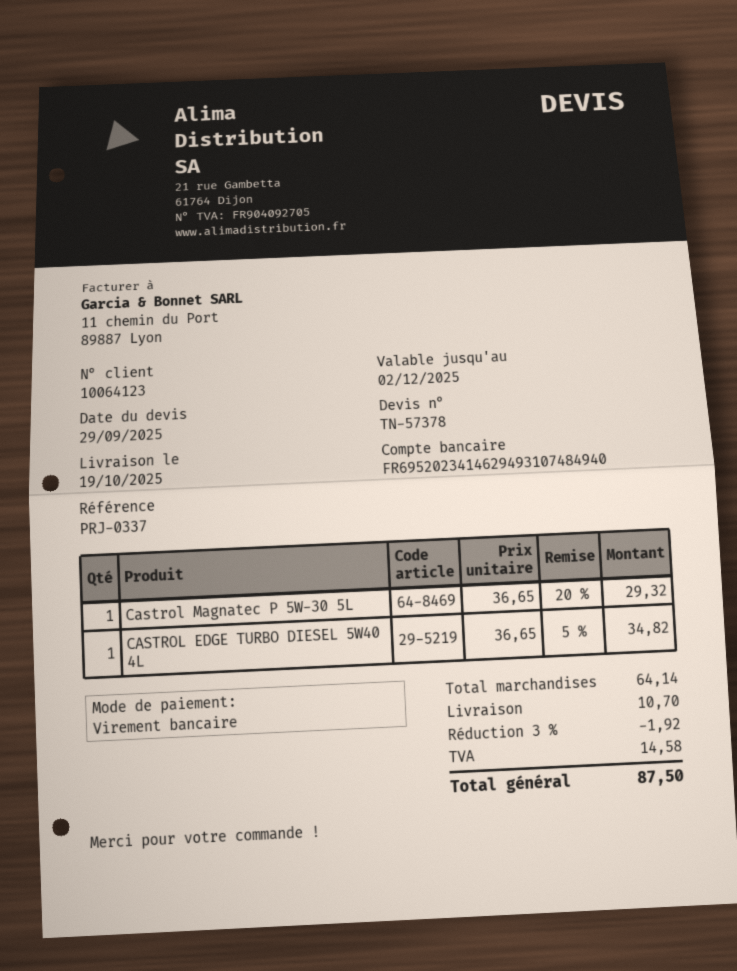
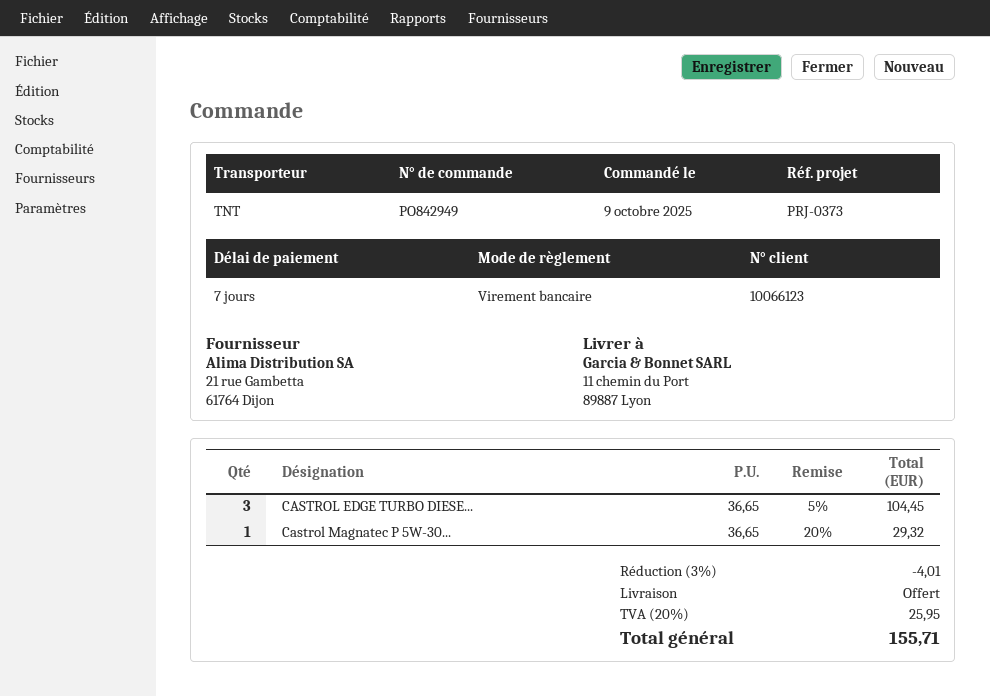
customer number: 10064123 -> 10066123
reference: PRJ-0337 -> PRJ-0373
CASTROL EDGE TURBO DIESEL 5W40 4L: 1 x 36.65 - 5% = 34.82 -> 3 x 36.65 - 5% = 104.45
discount: 3% = 1.92 -> 3% = 4.01
shipping: 10.70 -> 0.00
tax: 14.58 -> 25.95
total: 87.50 -> 155.71

